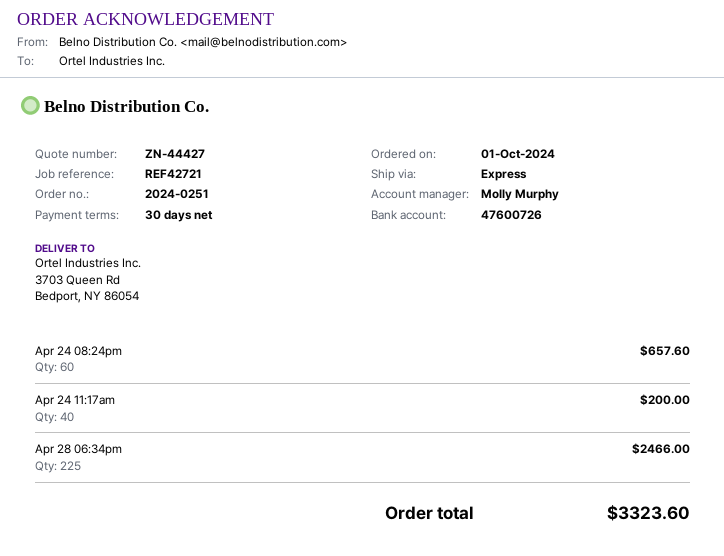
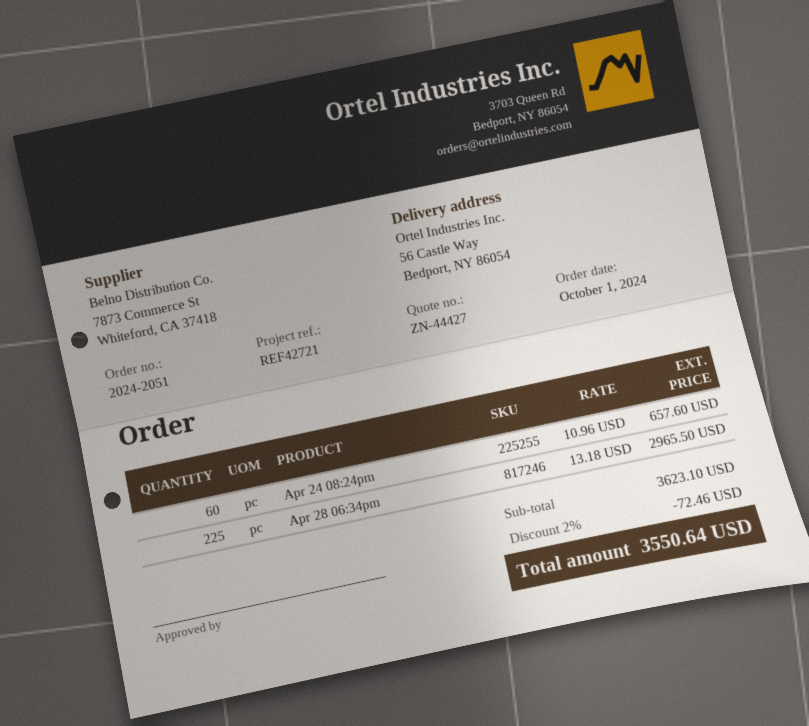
order number: 2024-0251 -> 2024-2051
ship to: 3703 Queen Rd, Bedport, NY 86054 -> 56 Castle Way, Bedport, NY 86054
Apr 24 11:17am: 40 for 200.00 -> none
Apr 28 06:34pm: 225 for 2466.00 -> 225 for 2965.50
discount: none -> 2% = 72.46
total: 3323.60 -> 3550.64

